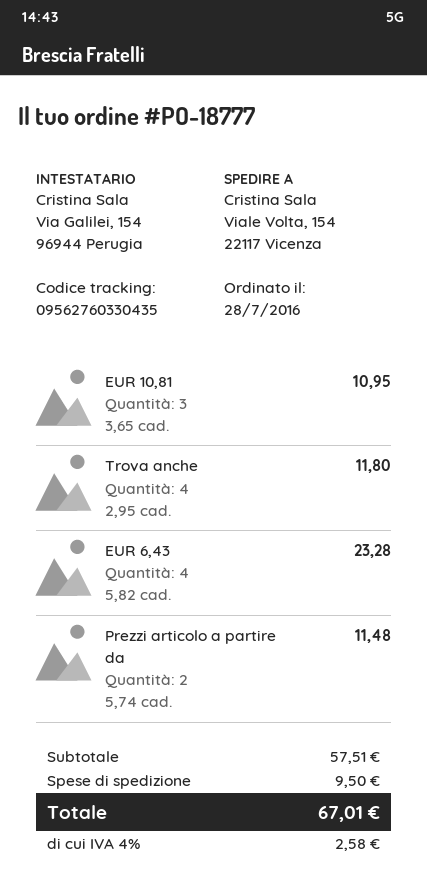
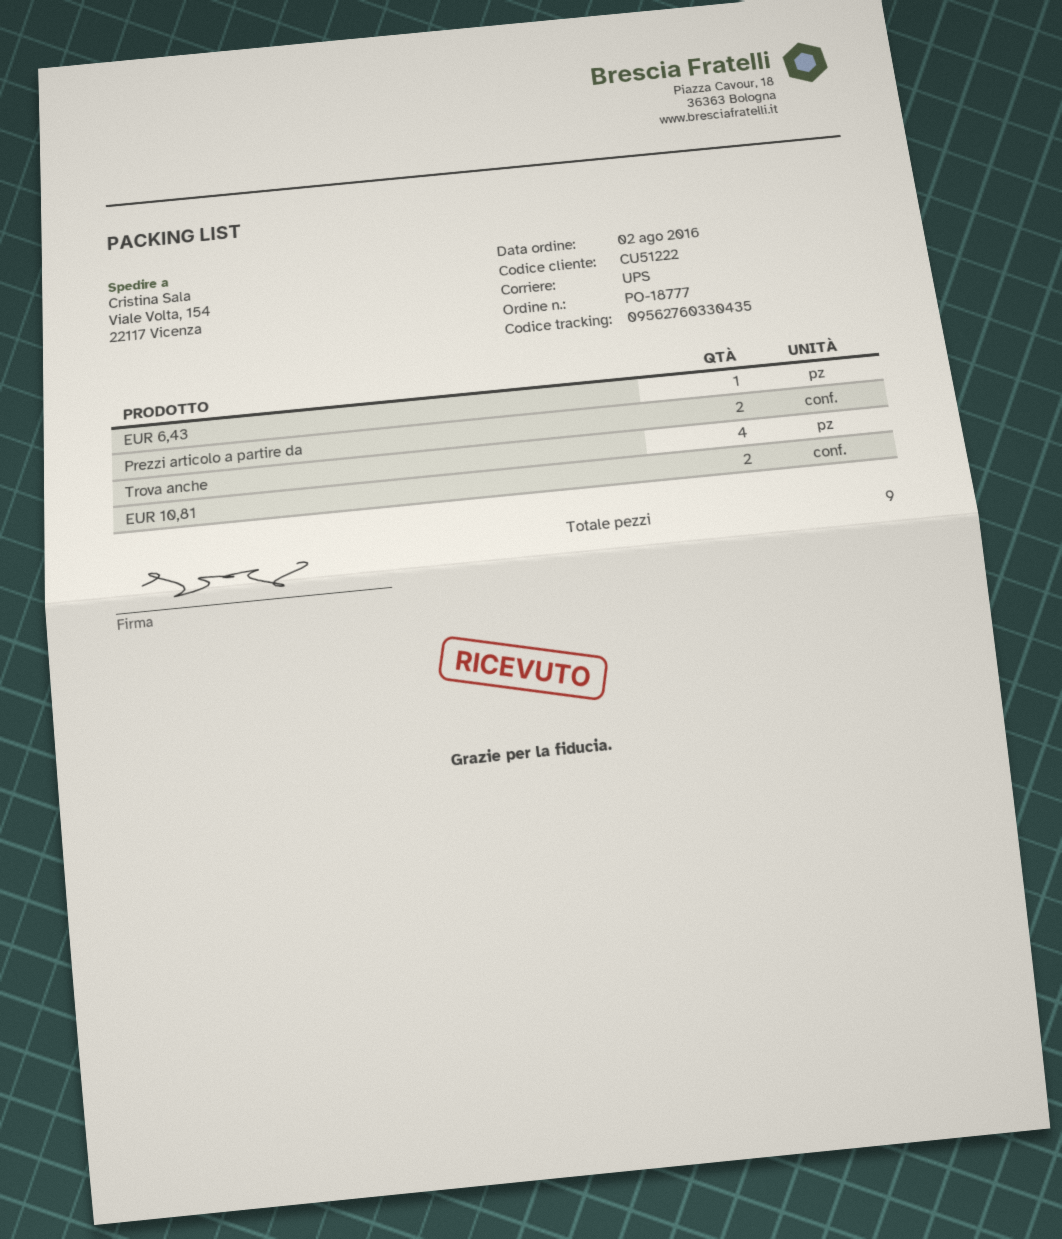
order date: 2016-07-28 -> 2016-08-02
EUR 10,81: 3 -> 2
EUR 6,43: 4 -> 1

